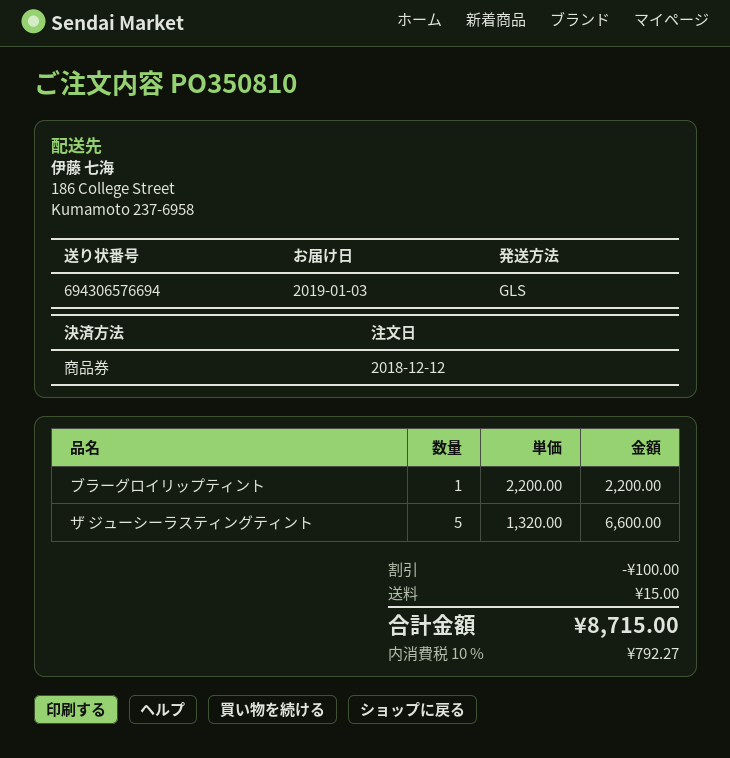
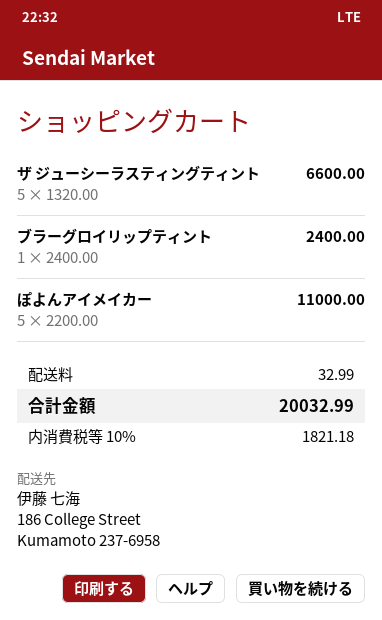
ブラーグロイリップティント: 1 x 2200.00 = 2200.00 -> 1 x 2400.00 = 2400.00
ぽよんアイメイカー: none -> 5 x 2200.00 = 11000.00
discount: 100.00 -> none
shipping: 15.00 -> 32.99
tax: 10% = 792.27 -> 10% = 1821.18
total: 8715.00 -> 20032.99

